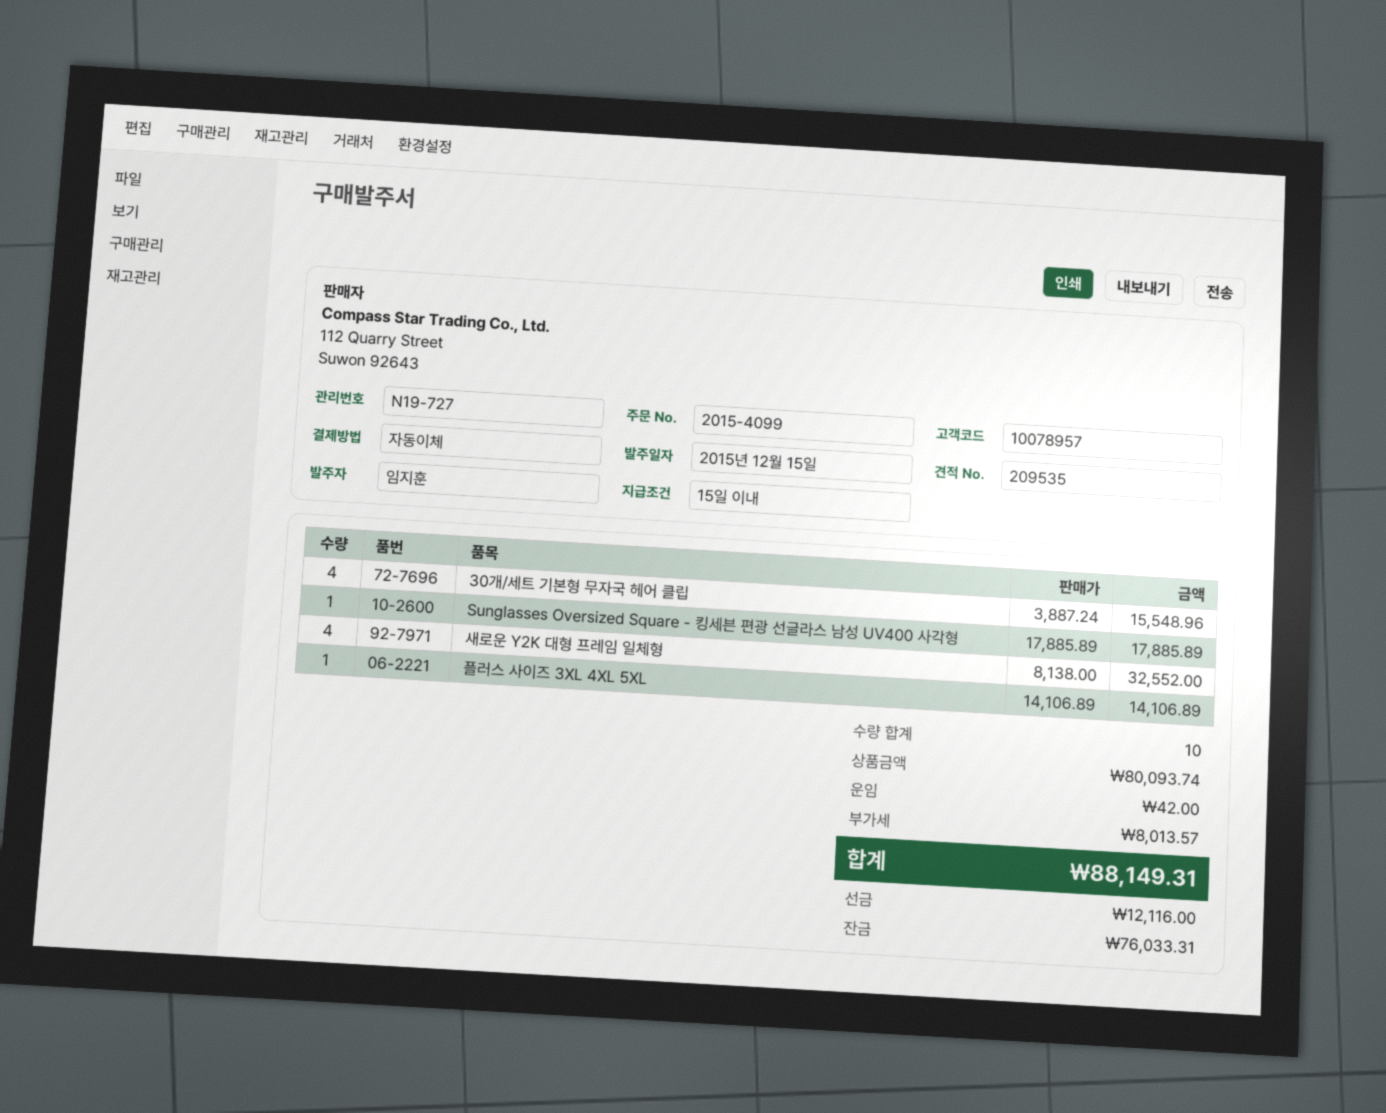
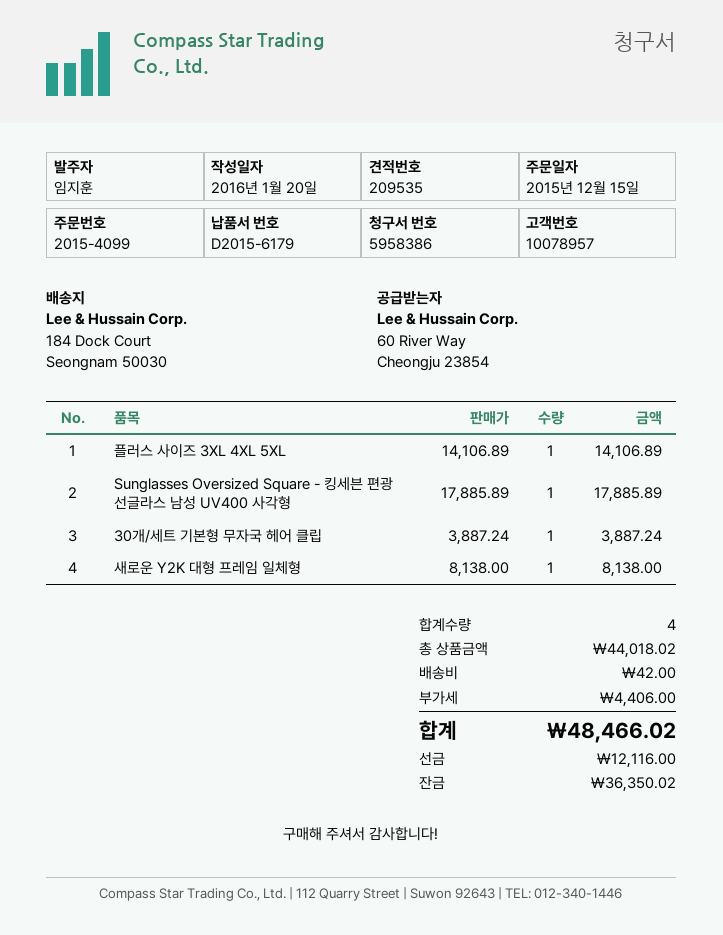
30개/세트 기본형 무자국 헤어 클립: 4 x 3887.24 = 15548.96 -> 1 x 3887.24 = 3887.24
새로운 Y2K 대형 프레임 일체형: 4 x 8138.00 = 32552.00 -> 1 x 8138.00 = 8138.00
total quantity: 10 -> 4
subtotal: 80093.74 -> 44018.02
tax: 8013.57 -> 4406.00
total: 88149.31 -> 48466.02
balance: 76033.31 -> 36350.02

